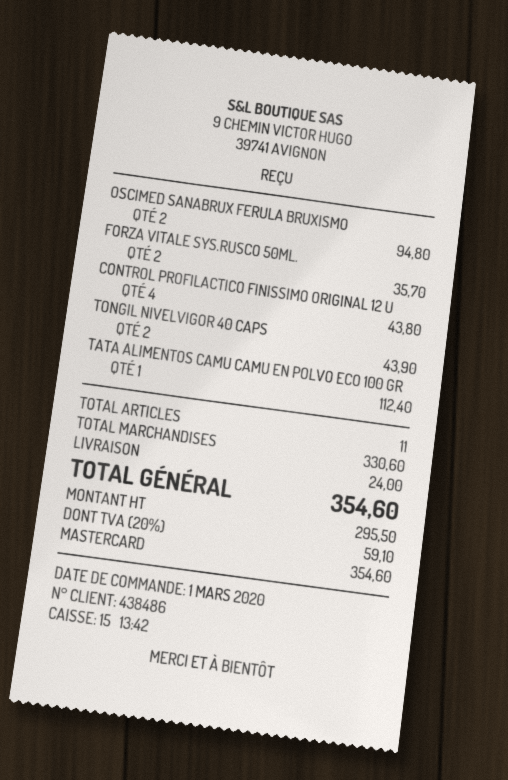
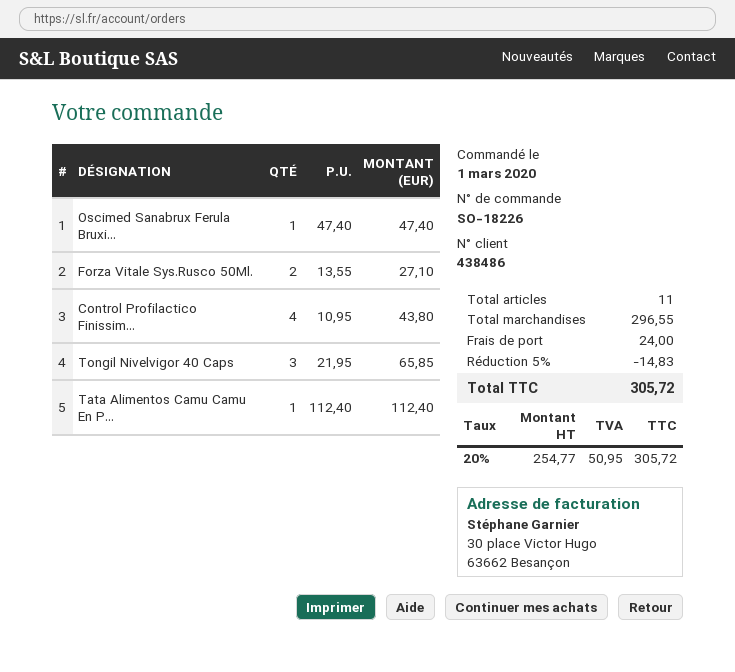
OSCIMED SANABRUX FERULA BRUXISMO: 2 for 94.80 -> 1 for 47.40
FORZA VITALE SYS.RUSCO 50ML.: 2 for 35.70 -> 2 for 27.10
TONGIL NIVELVIGOR 40 CAPS: 2 for 43.90 -> 3 for 65.85
subtotal: 330.60 -> 296.55
discount: none -> 5% = 14.83
net: 295.50 -> 254.77
tax: 20% = 59.10 -> 20% = 50.95
total: 354.60 -> 305.72

